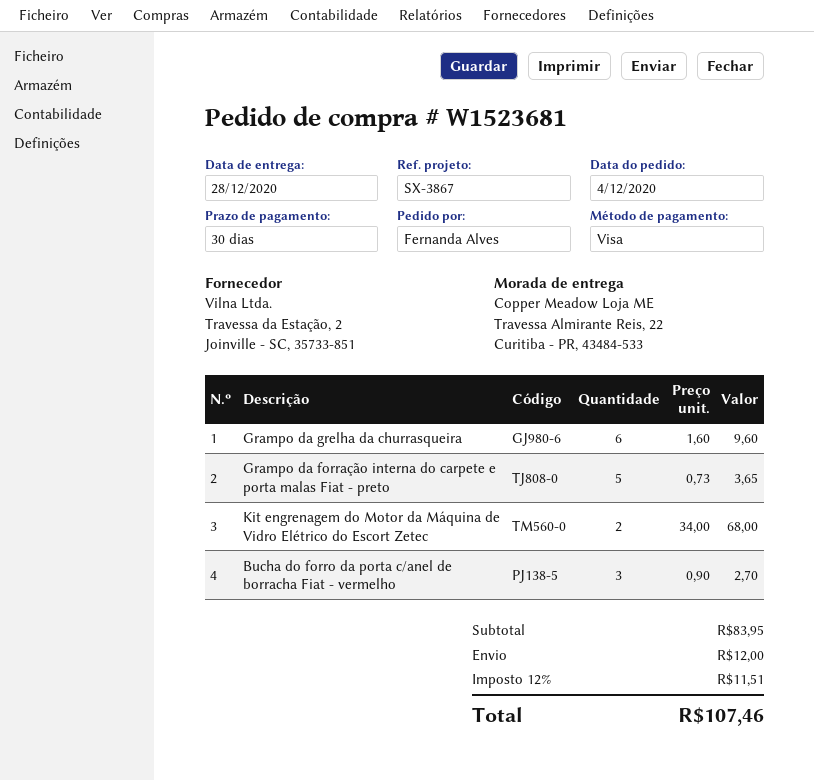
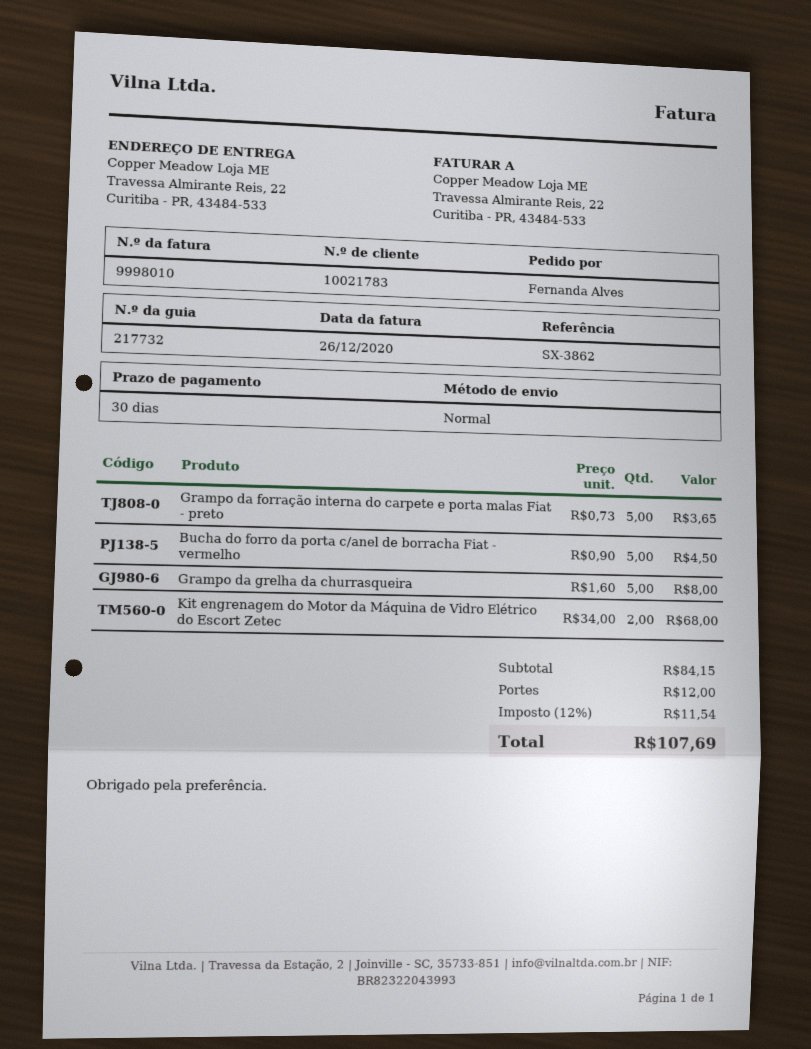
reference: SX-3867 -> SX-3862
Grampo da grelha da churrasqueira: 6 x 1.60 = 9.60 -> 5 x 1.60 = 8.00
Bucha do forro da porta c/anel de borracha Fiat - vermelho: 3 x 0.90 = 2.70 -> 5 x 0.90 = 4.50
subtotal: 83.95 -> 84.15
tax: 12% = 11.51 -> 12% = 11.54
total: 107.46 -> 107.69

